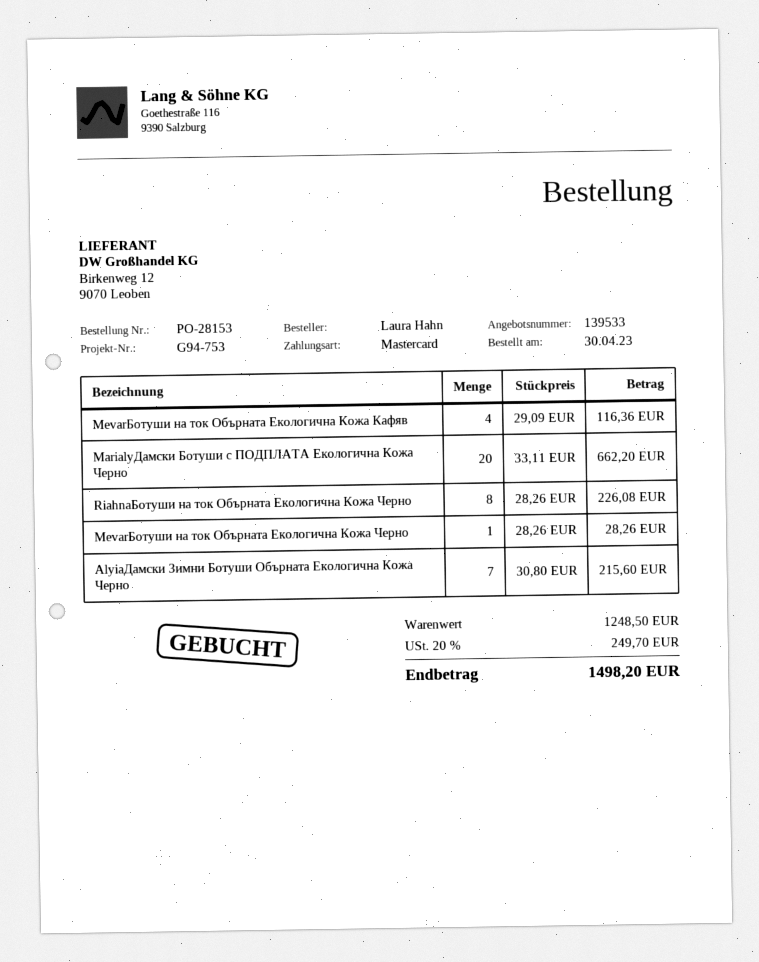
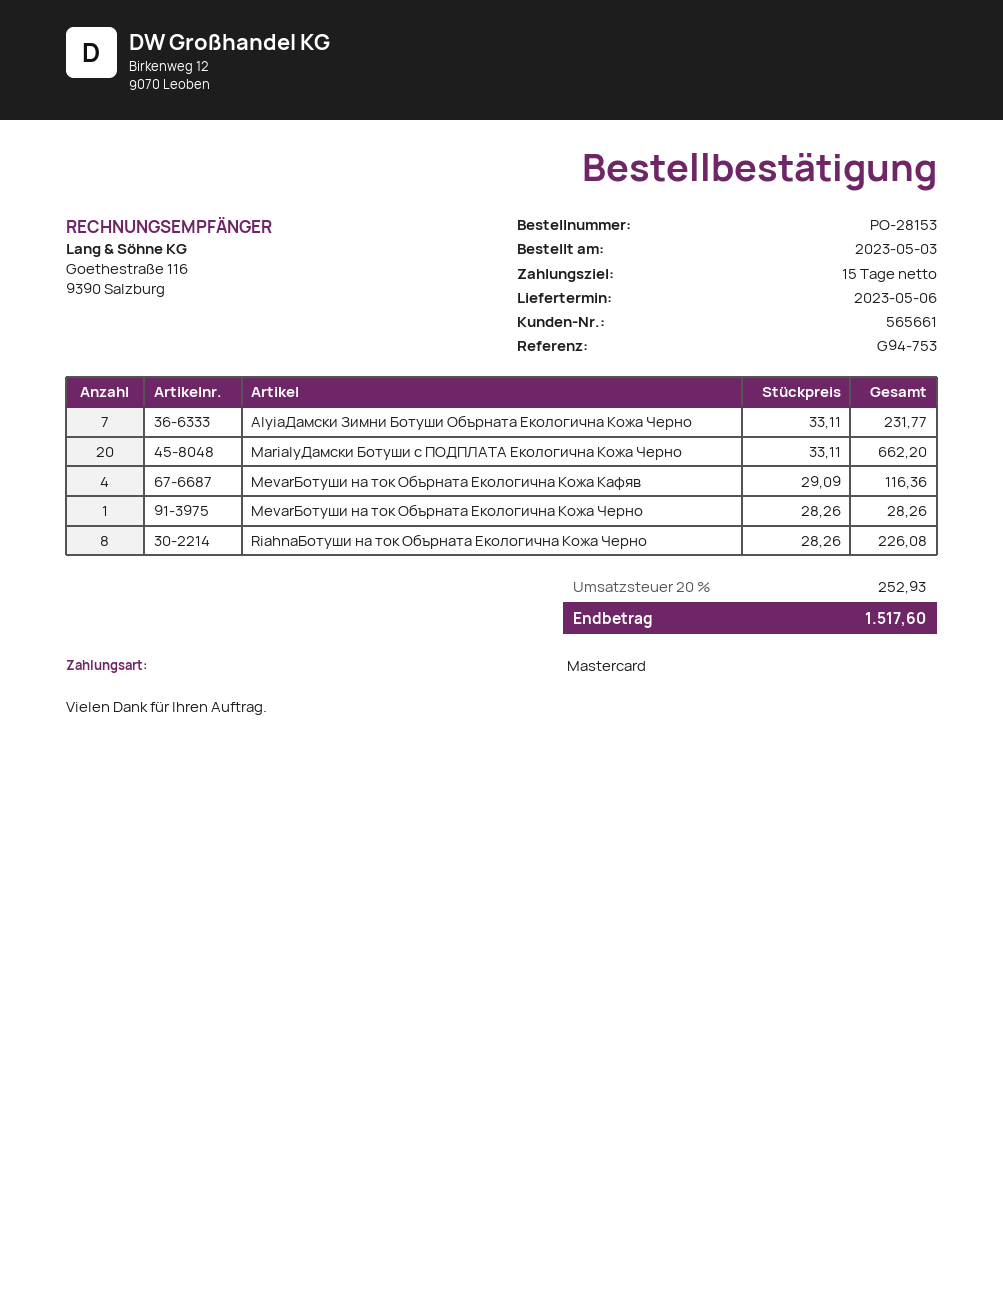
order date: 2023-04-30 -> 2023-05-03
AlyiaДамски Зимни Ботуши Обърната Екологична Кожа Черно: 7 x 30.80 = 215.60 -> 7 x 33.11 = 231.77
tax: 20% = 249.70 -> 20% = 252.93
total: 1498.20 -> 1517.60

